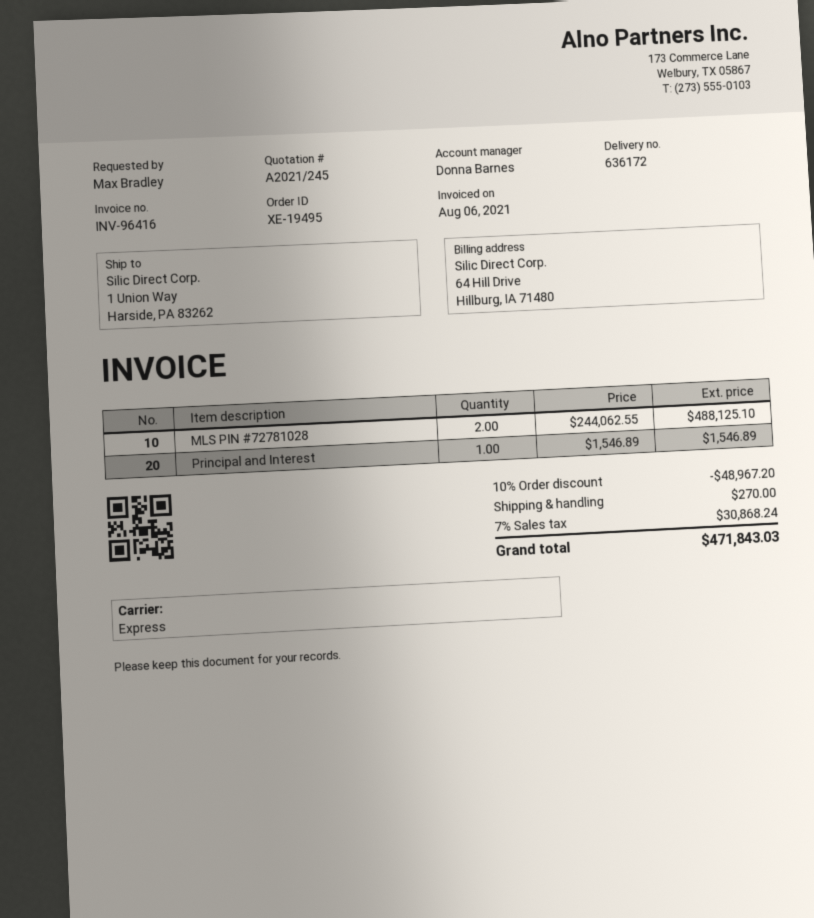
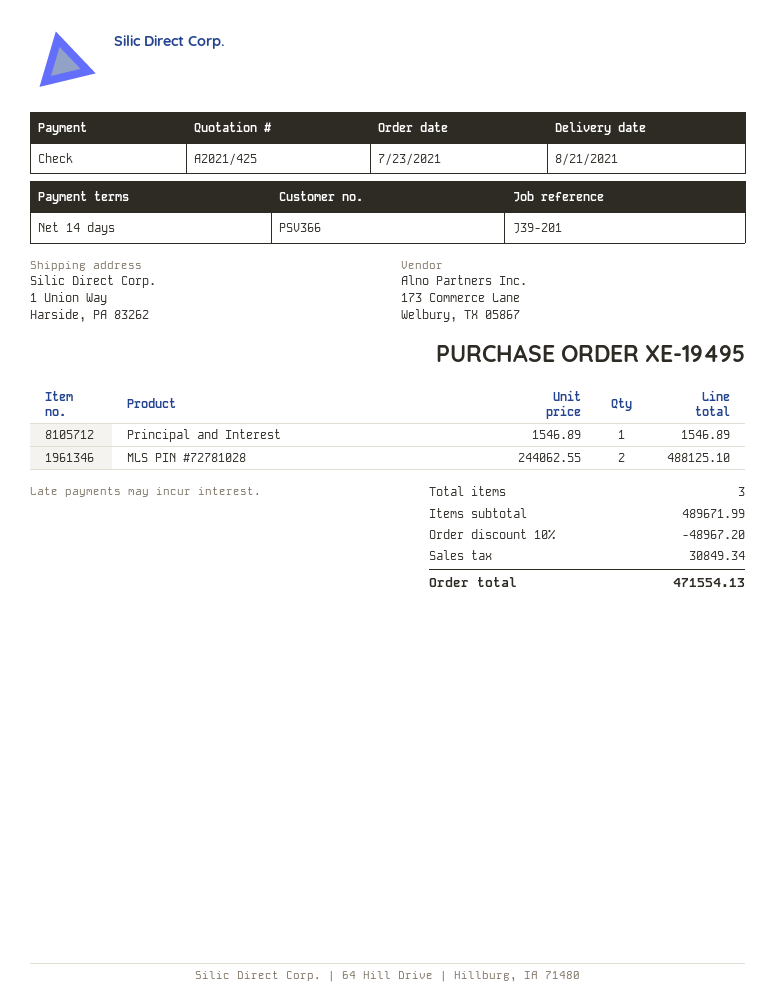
quote number: A2021/245 -> A2021/425
shipping: 270.00 -> none
tax: 30868.24 -> 30849.34
total: 471843.03 -> 471554.13

